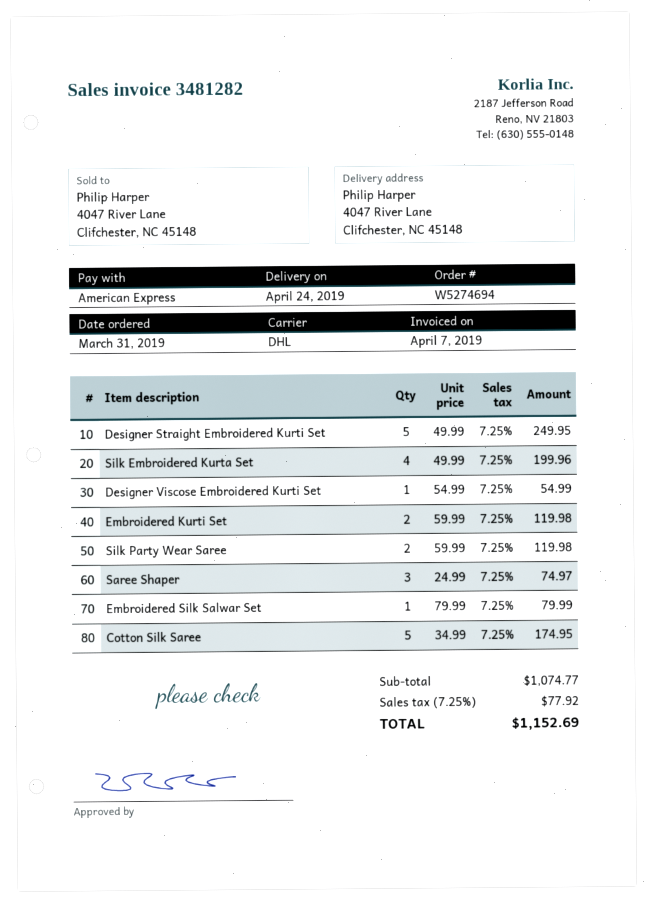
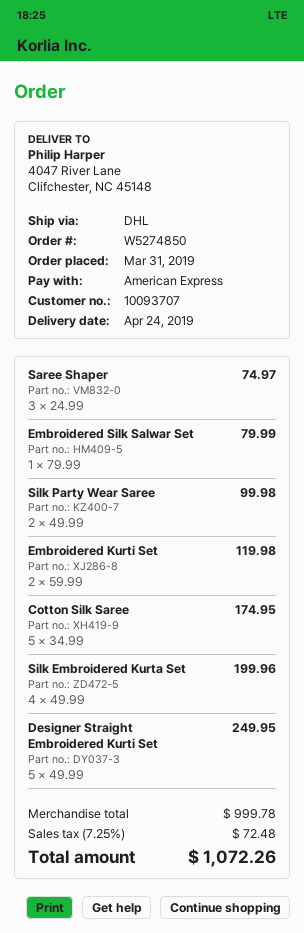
order number: W5274694 -> W5274850
Designer Viscose Embroidered Kurti Set: 1 x 54.99 = 54.99 -> none
Silk Party Wear Saree: 2 x 59.99 = 119.98 -> 2 x 49.99 = 99.98
subtotal: 1074.77 -> 999.78
tax: 7.25% = 77.92 -> 7.25% = 72.48
total: 1152.69 -> 1072.26

